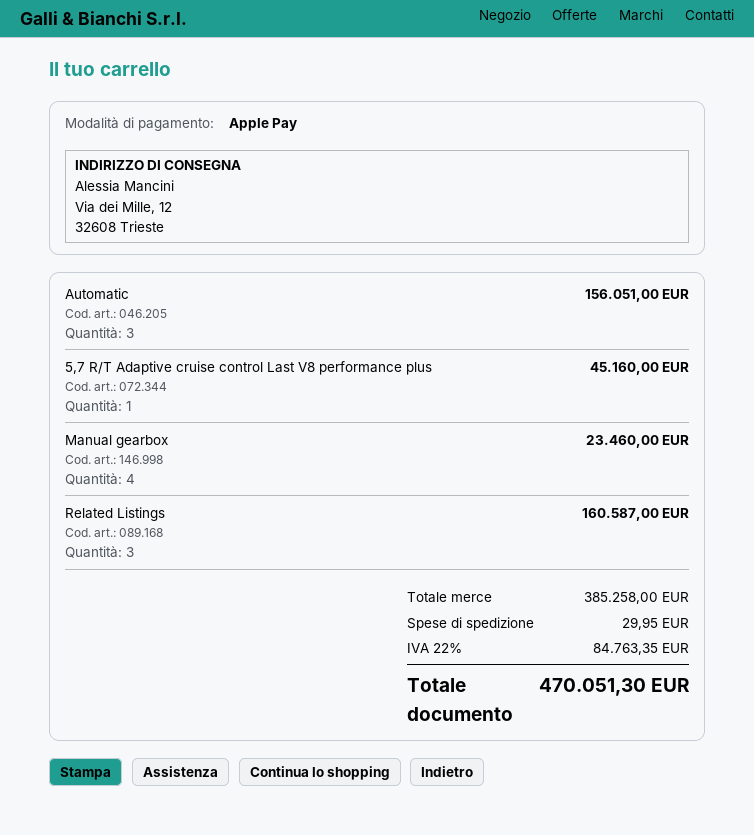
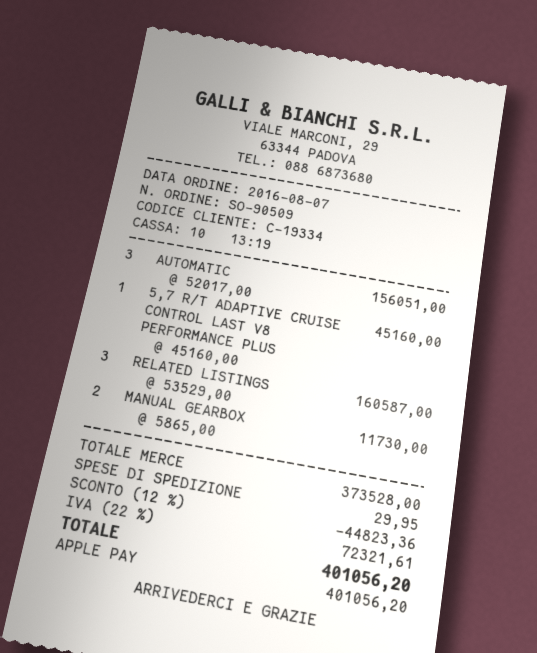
Manual gearbox: 4 for 23460.00 -> 2 for 11730.00
subtotal: 385258.00 -> 373528.00
discount: none -> 12% = 44823.36
tax: 22% = 84763.35 -> 22% = 72321.61
total: 470051.30 -> 401056.20

